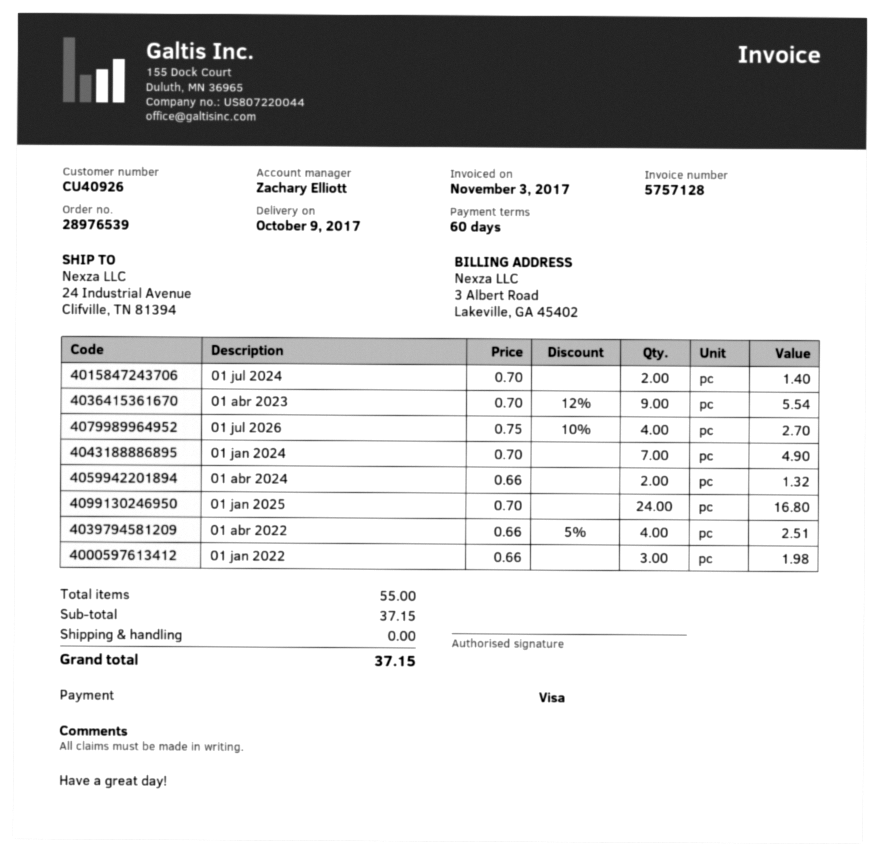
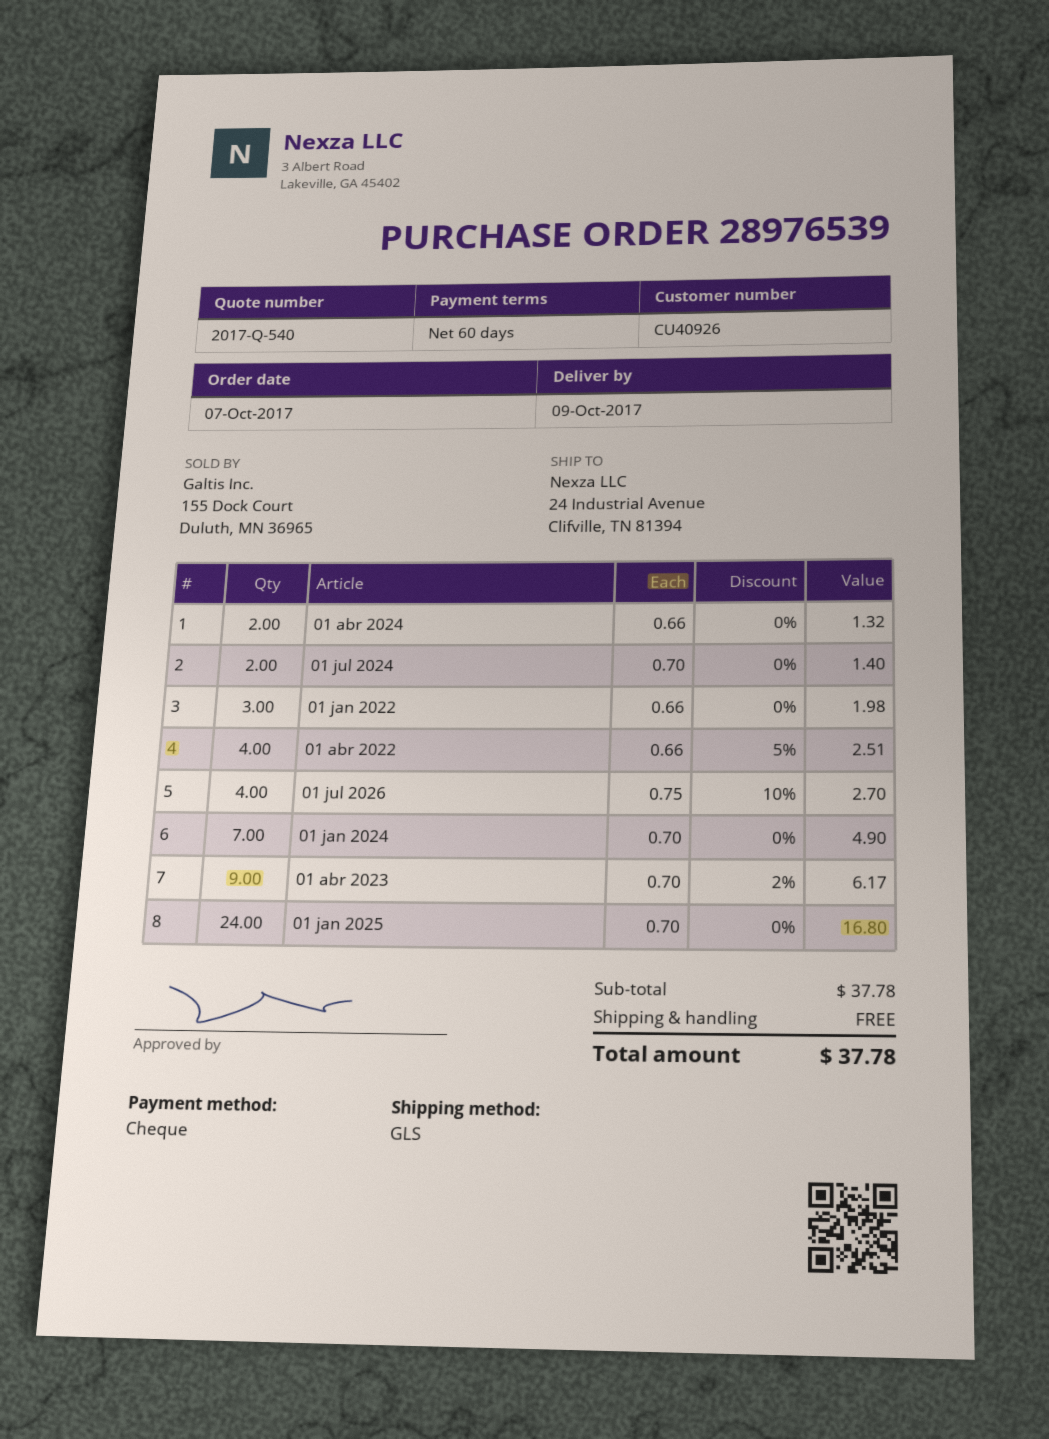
payment method: Visa -> cheque
01 abr 2023: 9 x 0.70 - 12% = 5.54 -> 9 x 0.70 - 2% = 6.17
subtotal: 37.15 -> 37.78
total: 37.15 -> 37.78

